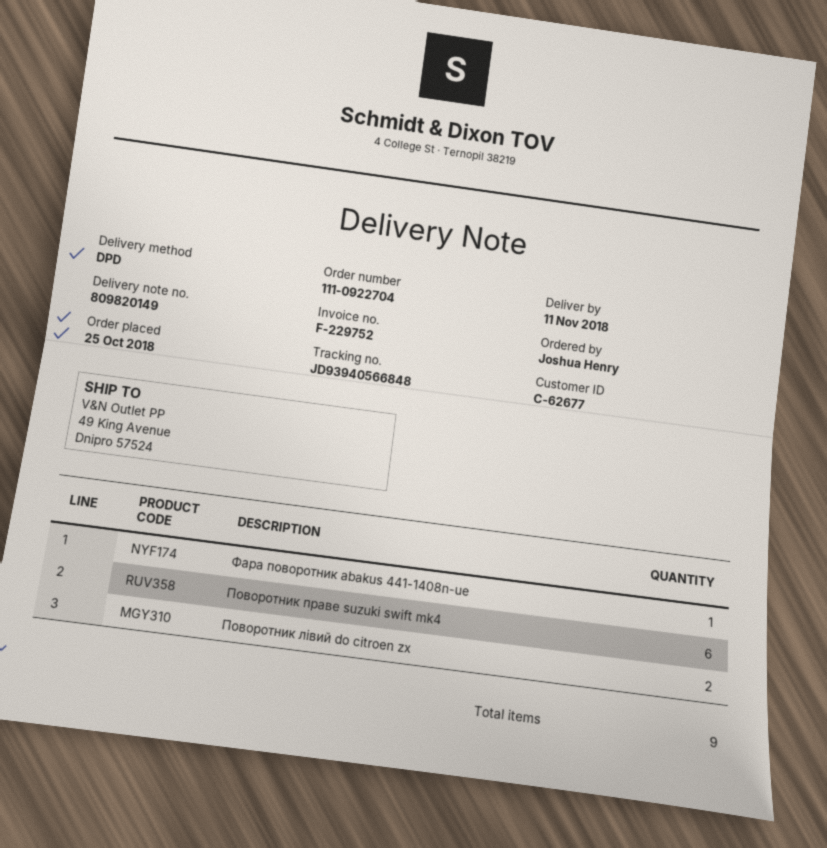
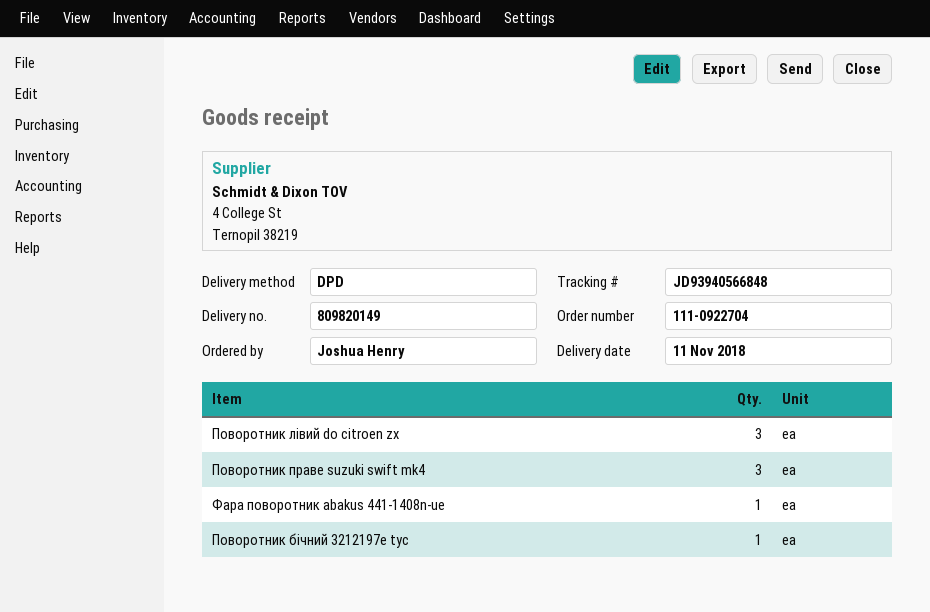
Поворотник праве suzuki swift mk4: 6 -> 3
Поворотник лівий do citroen zx: 2 -> 3
Поворотник бічний 3212197e tyc: none -> 1

